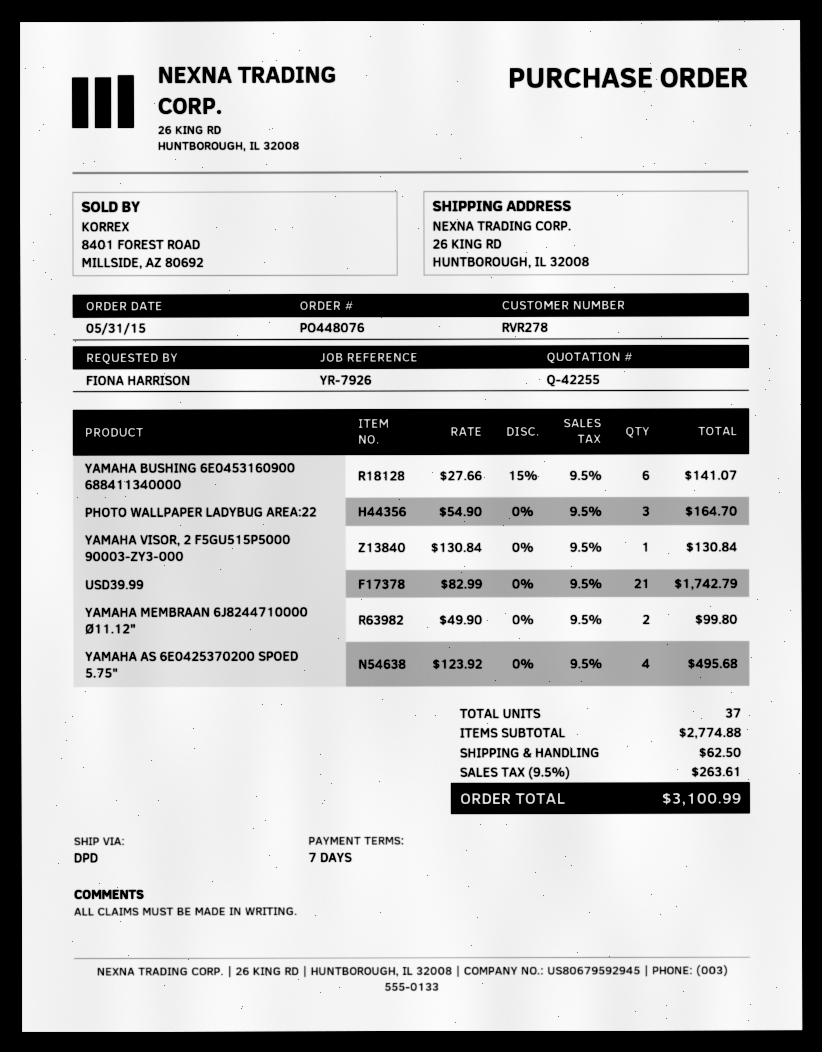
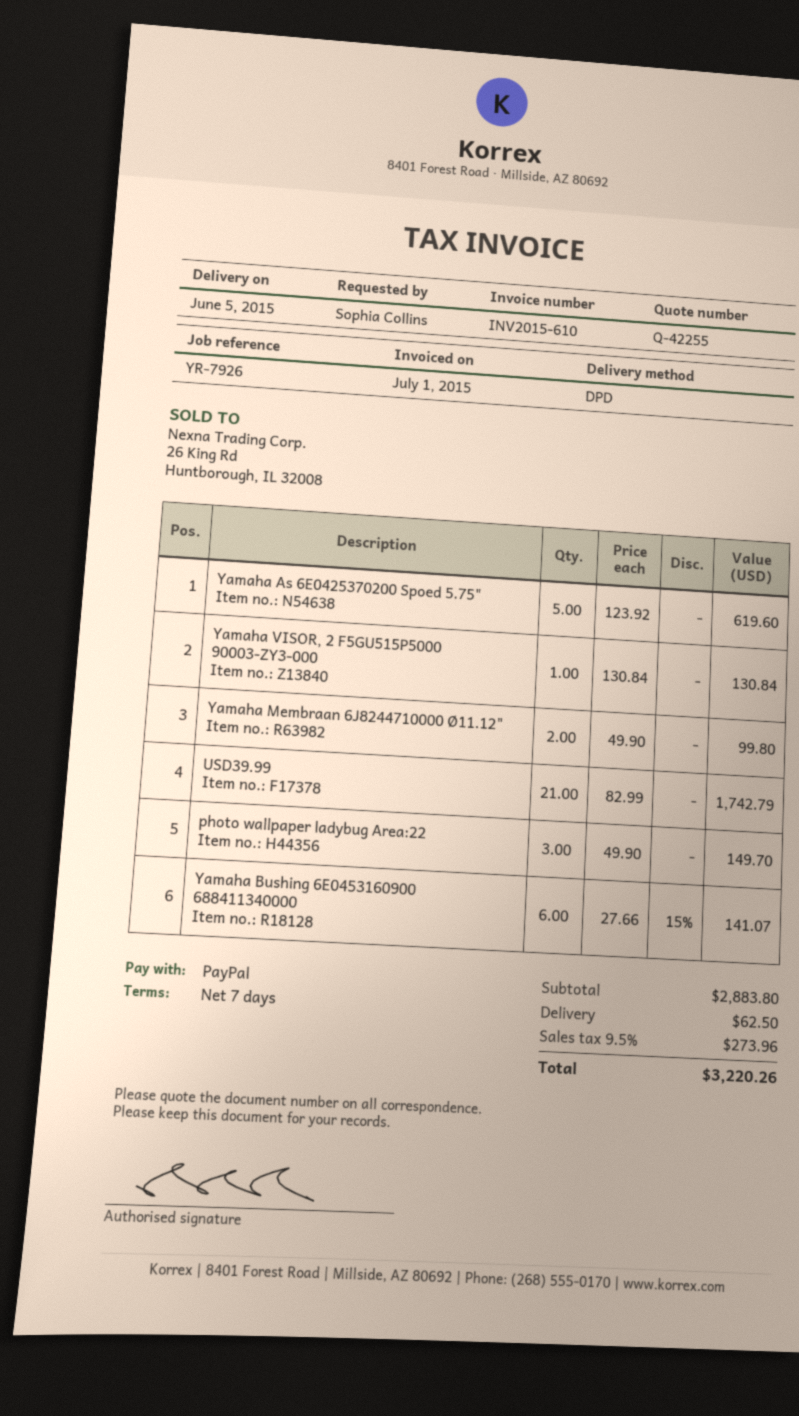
ordered by: FIONA HARRISON -> Sophia Collins
PHOTO WALLPAPER LADYBUG AREA:22: 3 x 54.90 = 164.70 -> 3 x 49.90 = 149.70
YAMAHA AS 6E0425370200 SPOED 5.75": 4 x 123.92 = 495.68 -> 5 x 123.92 = 619.60
subtotal: 2774.88 -> 2883.80
tax: 9.5% = 263.61 -> 9.5% = 273.96
total: 3100.99 -> 3220.26

